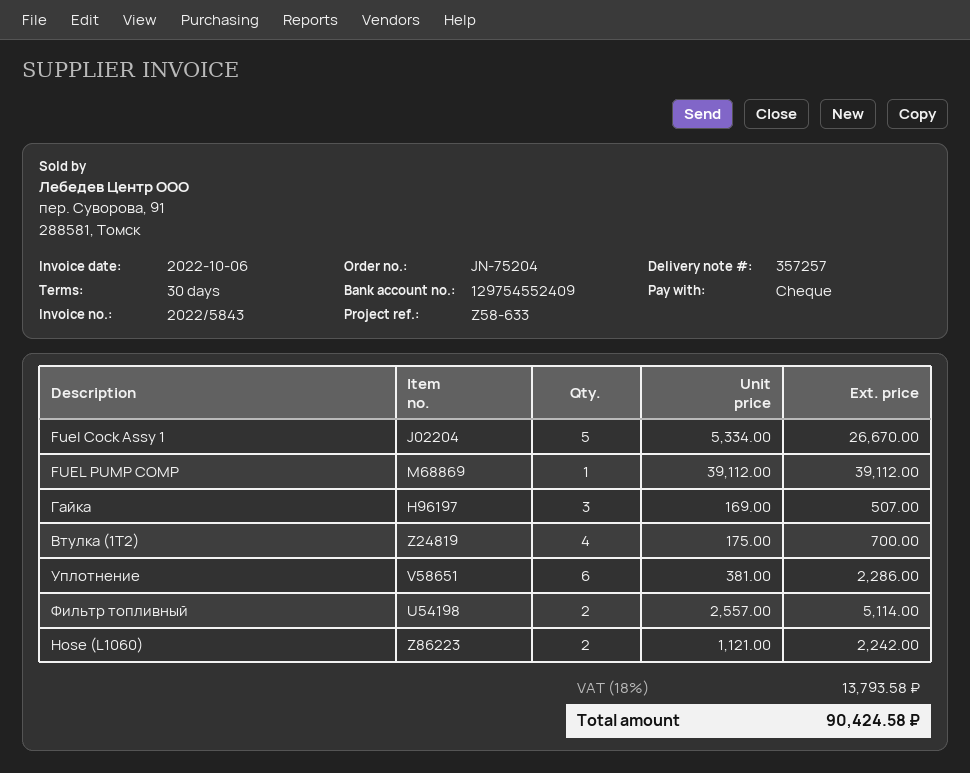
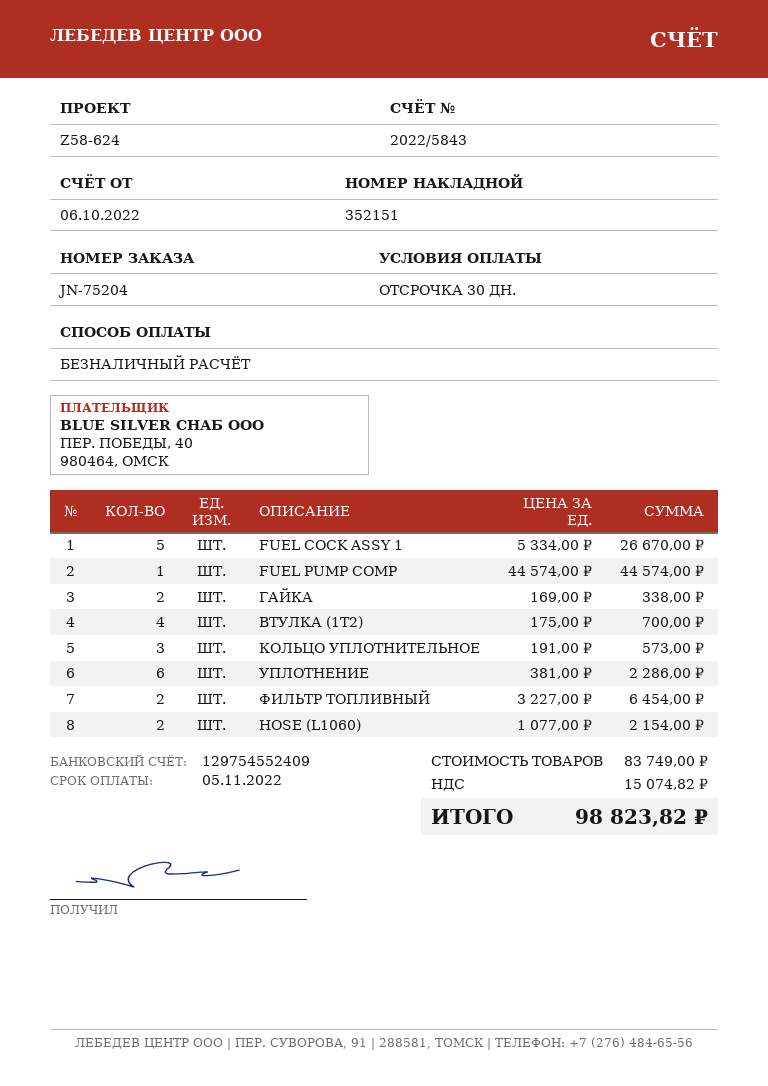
delivery note number: 357257 -> 352151
reference: Z58-633 -> Z58-624
payment method: cheque -> bank transfer
FUEL PUMP COMP: 1 x 39112.00 = 39112.00 -> 1 x 44574.00 = 44574.00
Гайка: 3 x 169.00 = 507.00 -> 2 x 169.00 = 338.00
Фильтр топливный: 2 x 2557.00 = 5114.00 -> 2 x 3227.00 = 6454.00
Hose (L1060): 2 x 1121.00 = 2242.00 -> 2 x 1077.00 = 2154.00
КОЛЬЦО УПЛОТНИТЕЛЬНОЕ: none -> 3 x 191.00 = 573.00
tax: 13793.58 -> 15074.82
total: 90424.58 -> 98823.82

